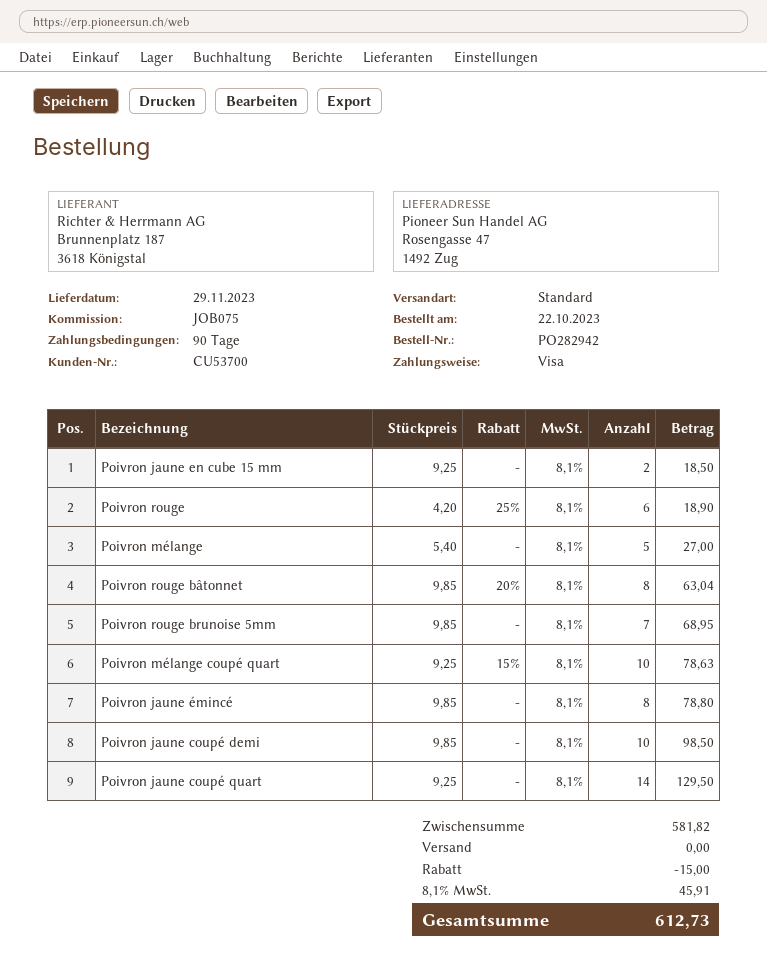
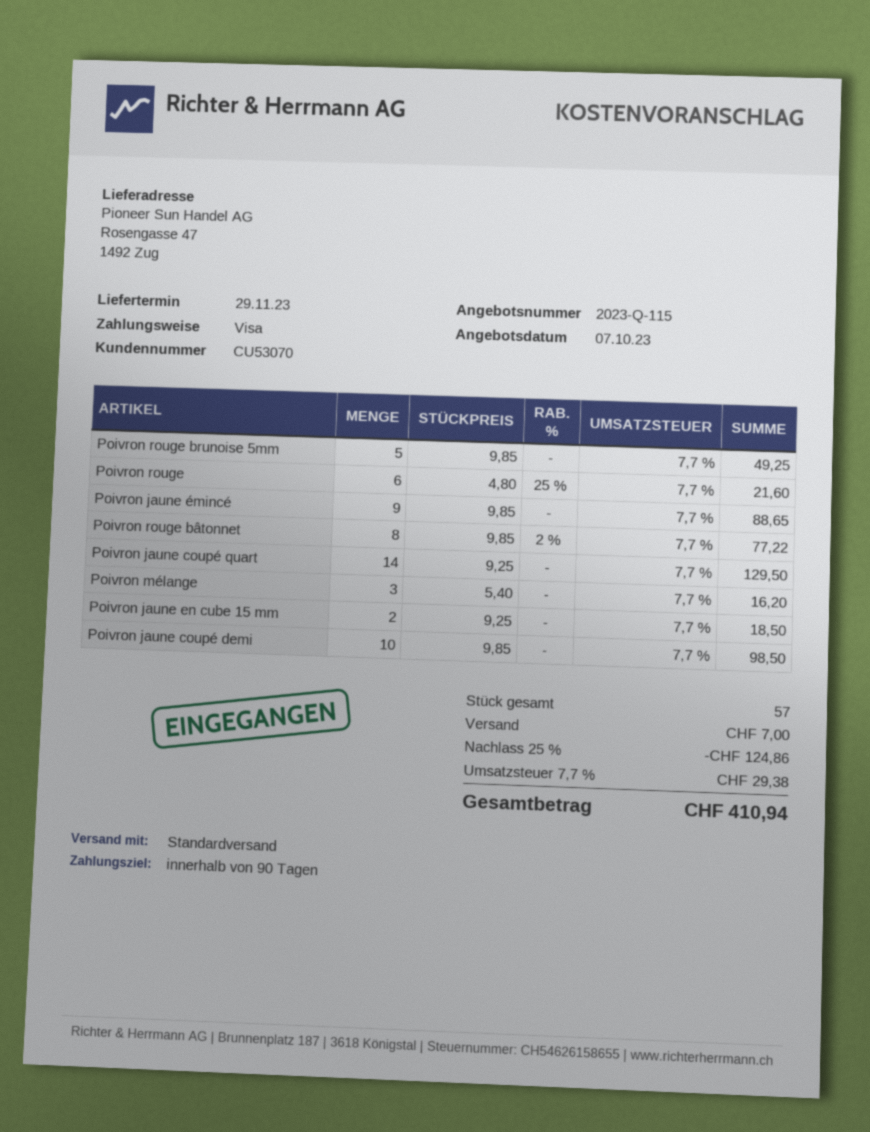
customer number: CU53700 -> CU53070
Poivron rouge: 6 x 4.20 - 25% = 18.90 -> 6 x 4.80 - 25% = 21.60
Poivron mélange: 5 x 5.40 = 27.00 -> 3 x 5.40 = 16.20
Poivron rouge bâtonnet: 8 x 9.85 - 20% = 63.04 -> 8 x 9.85 - 2% = 77.22
Poivron rouge brunoise 5mm: 7 x 9.85 = 68.95 -> 5 x 9.85 = 49.25
Poivron mélange coupé quart: 10 x 9.25 - 15% = 78.63 -> none
Poivron jaune émincé: 8 x 9.85 = 78.80 -> 9 x 9.85 = 88.65
discount: 15.00 -> 124.86
shipping: 0.00 -> 7.00
tax: 8.1% = 45.91 -> 7.7% = 29.38
total: 612.73 -> 410.94

